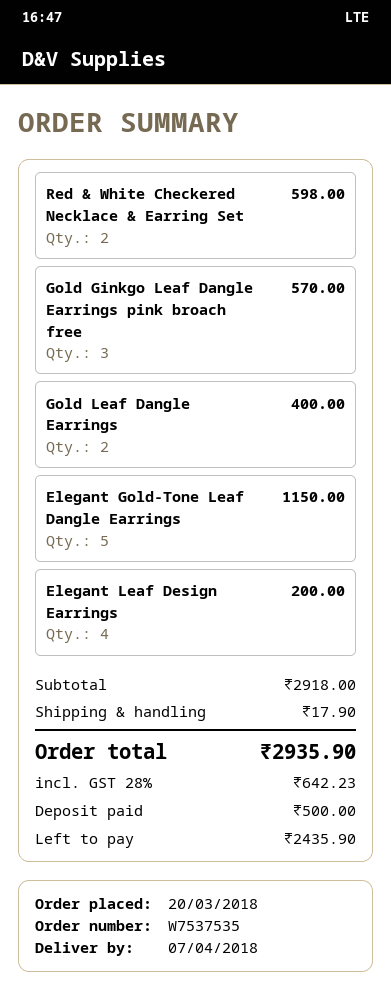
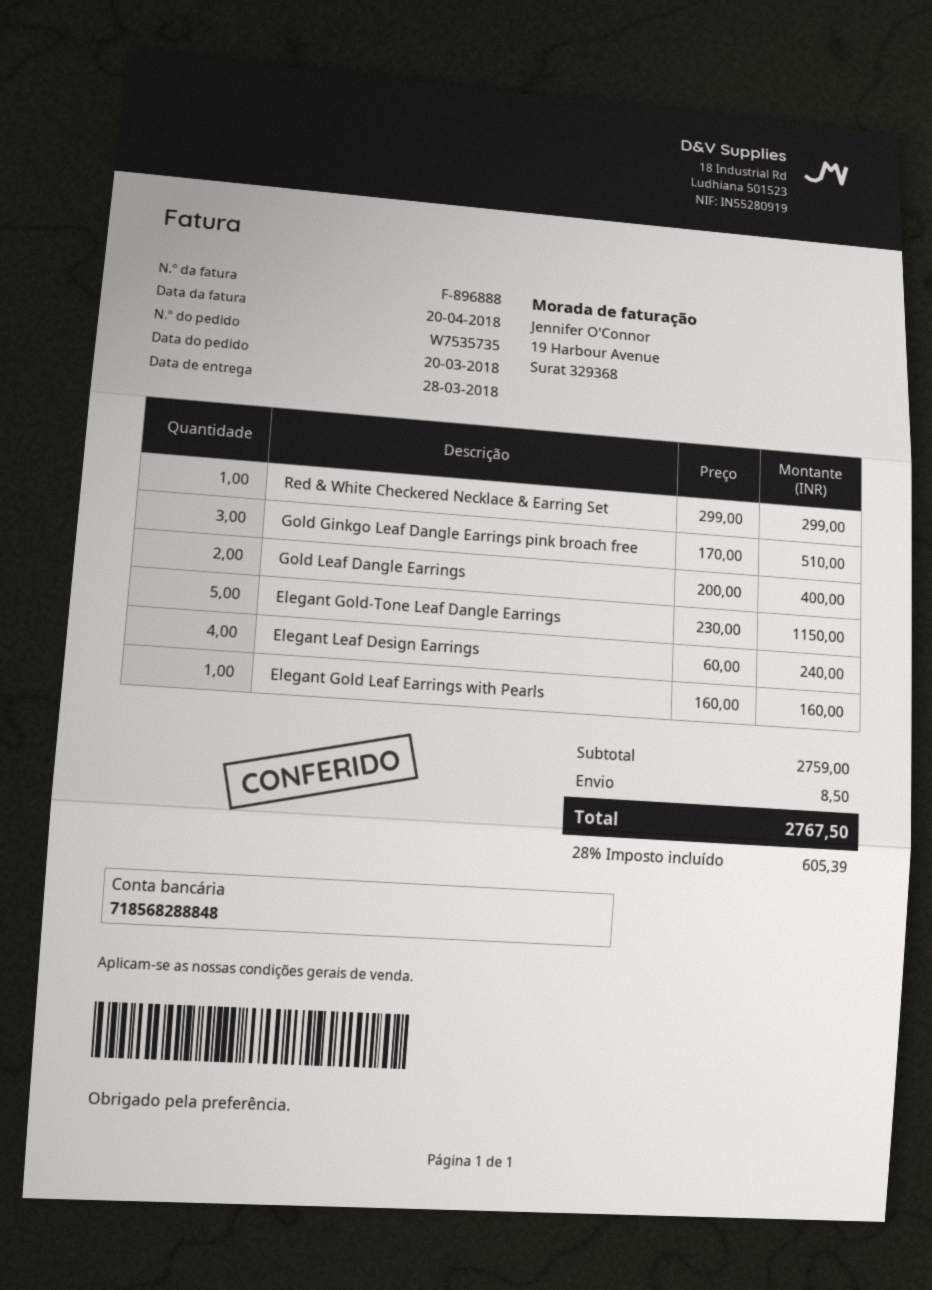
order number: W7537535 -> W7535735
delivery date: 2018-04-07 -> 2018-03-28
Red & White Checkered Necklace & Earring Set: 2 for 598.00 -> 1 for 299.00
Gold Ginkgo Leaf Dangle Earrings pink broach free: 3 for 570.00 -> 3 for 510.00
Elegant Leaf Design Earrings: 4 for 200.00 -> 4 for 240.00
Elegant Gold Leaf Earrings with Pearls: none -> 1 for 160.00
subtotal: 2918.00 -> 2759.00
shipping: 17.90 -> 8.50
tax: 28% = 642.23 -> 28% = 605.39
total: 2935.90 -> 2767.50

